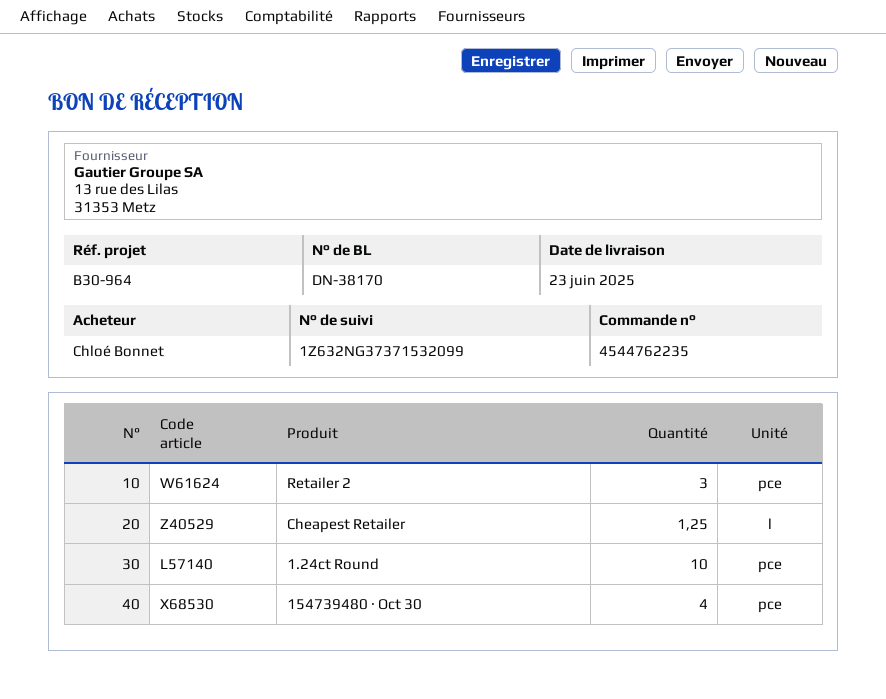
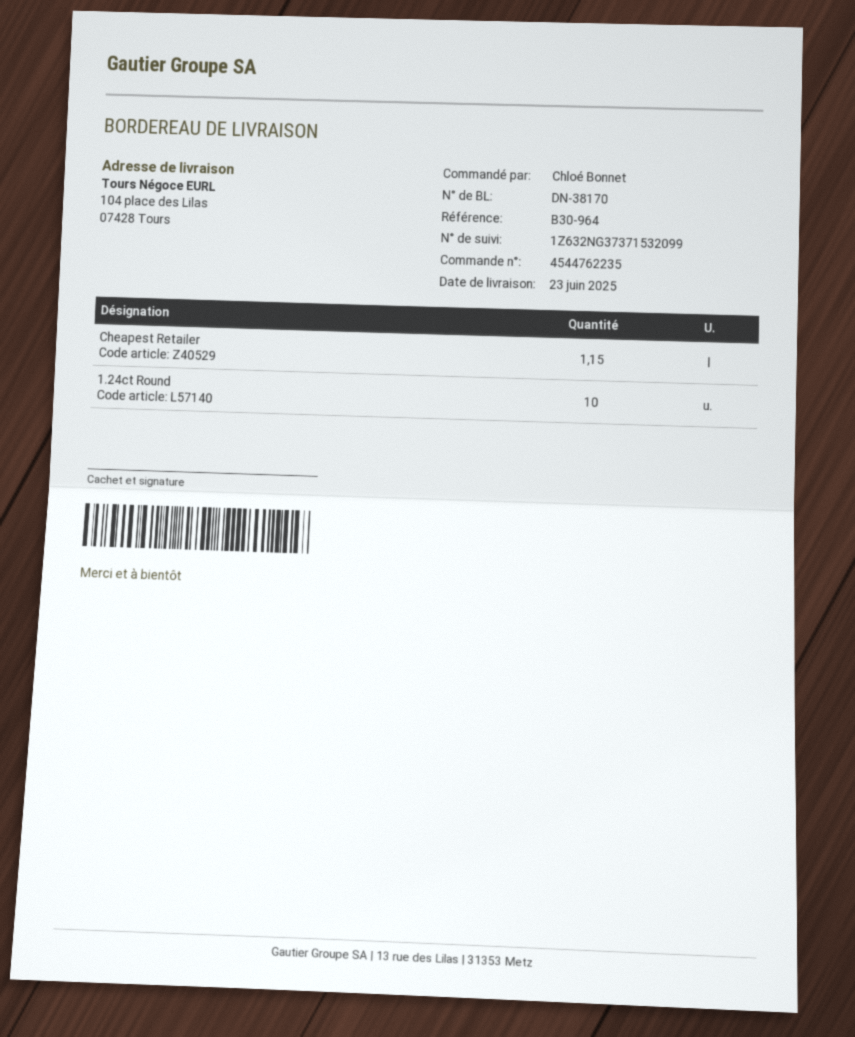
Retailer 2: 3 -> none
Cheapest Retailer: 1.25 -> 1.15
154739480 · Oct 30: 4 -> none

